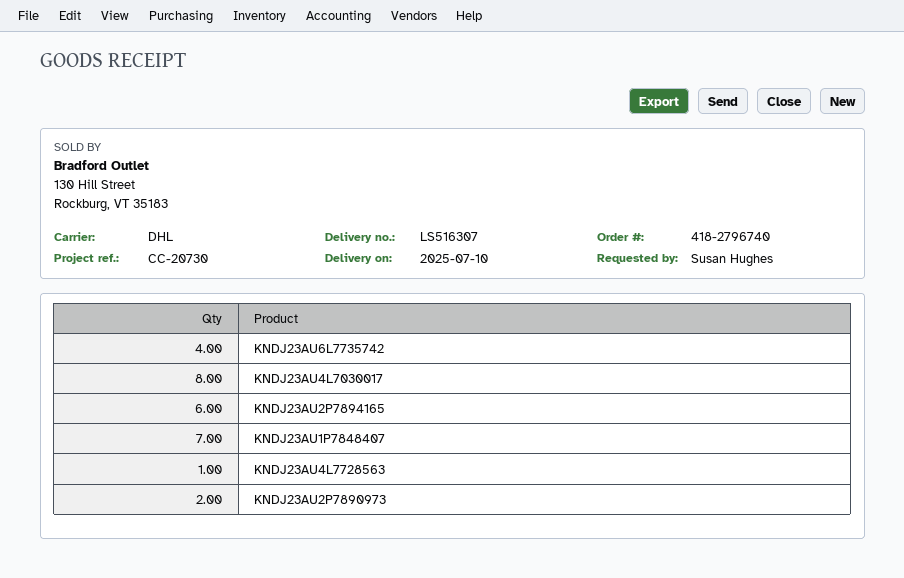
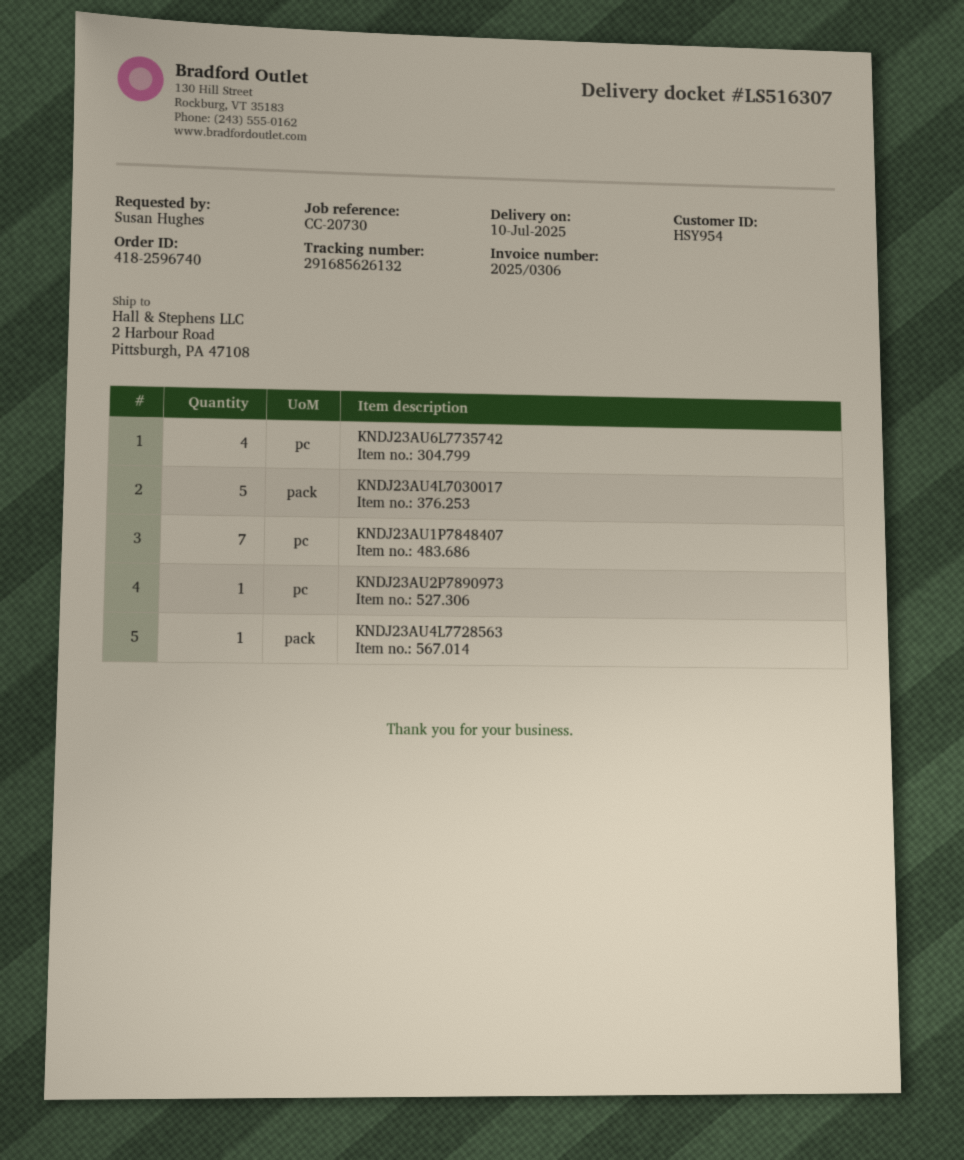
order number: 418-2796740 -> 418-2596740
KNDJ23AU4L7030017: 8 -> 5
KNDJ23AU2P7894165: 6 -> none
KNDJ23AU2P7890973: 2 -> 1

